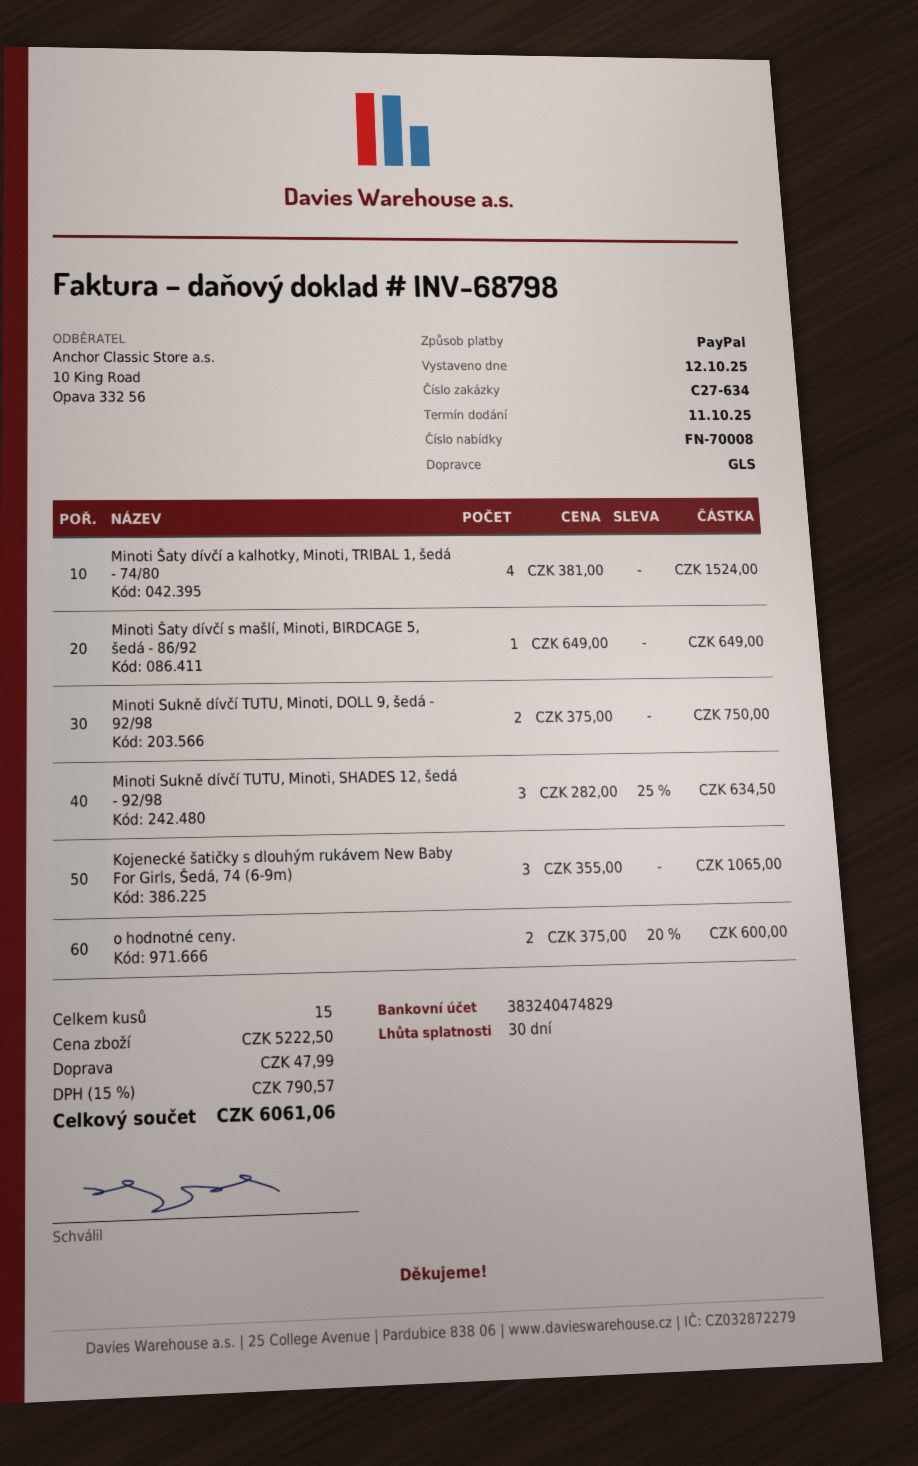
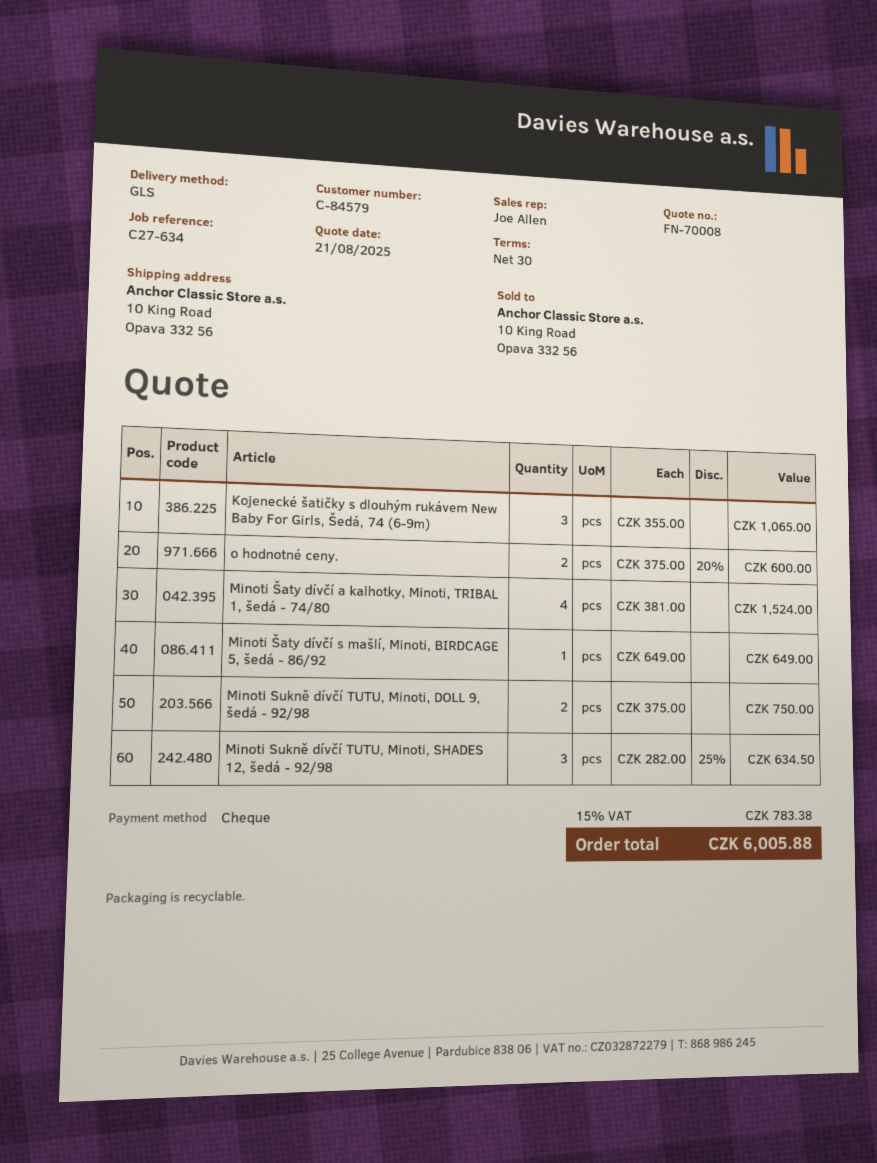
payment method: PayPal -> cheque
shipping: 47.99 -> none
tax: 15% = 790.57 -> 15% = 783.38
total: 6061.06 -> 6005.88

